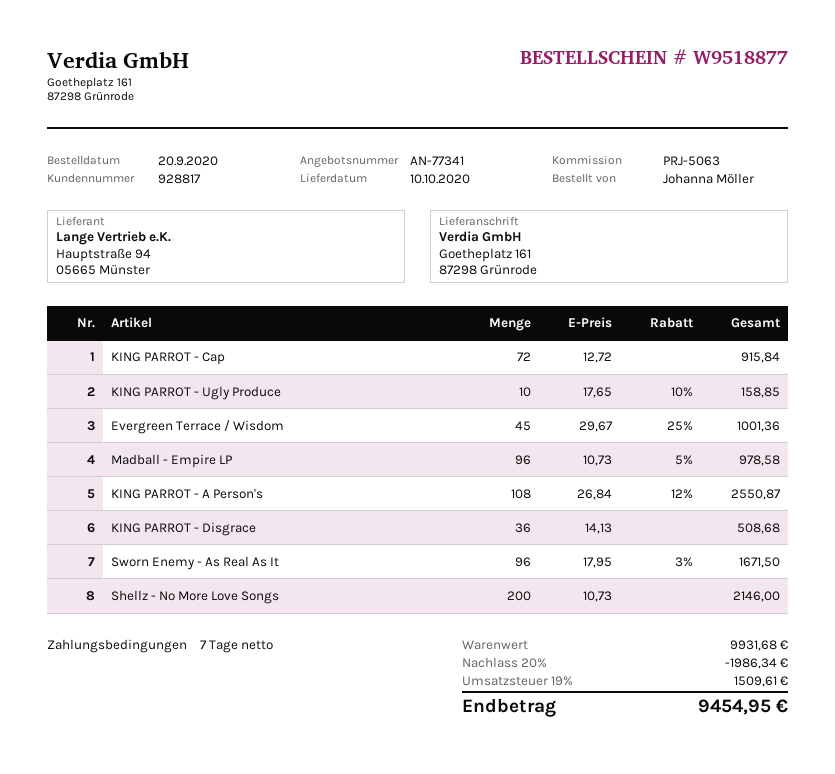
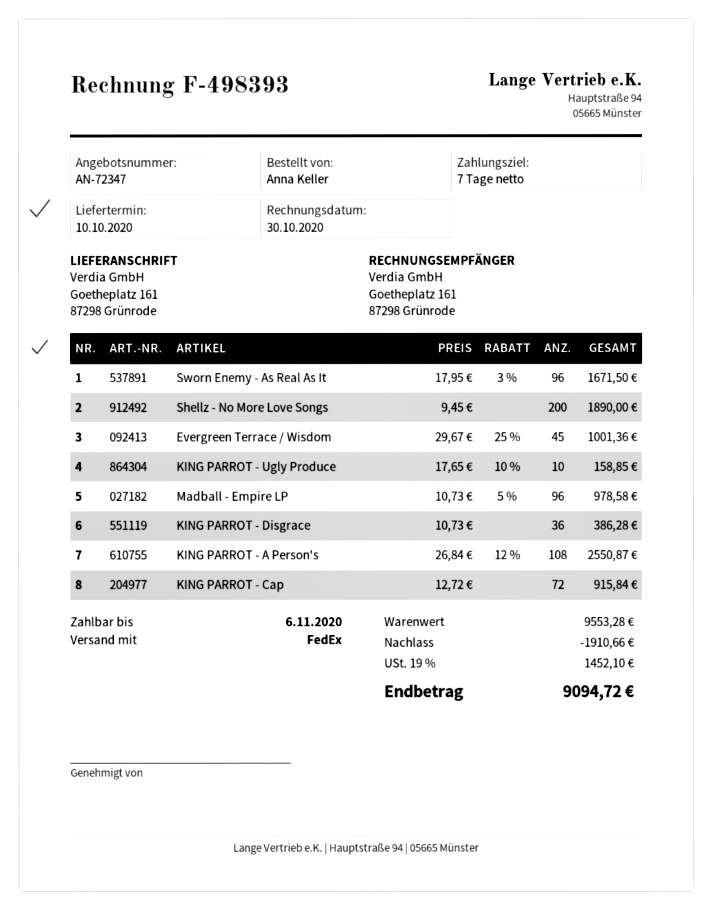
quote number: AN-77341 -> AN-72347
ordered by: Johanna Möller -> Anna Keller
KING PARROT - Disgrace: 36 x 14.13 = 508.68 -> 36 x 10.73 = 386.28
Shellz - No More Love Songs: 200 x 10.73 = 2146.00 -> 200 x 9.45 = 1890.00
subtotal: 9931.68 -> 9553.28
discount: 1986.34 -> 1910.66
tax: 19% = 1509.61 -> 19% = 1452.10
total: 9454.95 -> 9094.72

